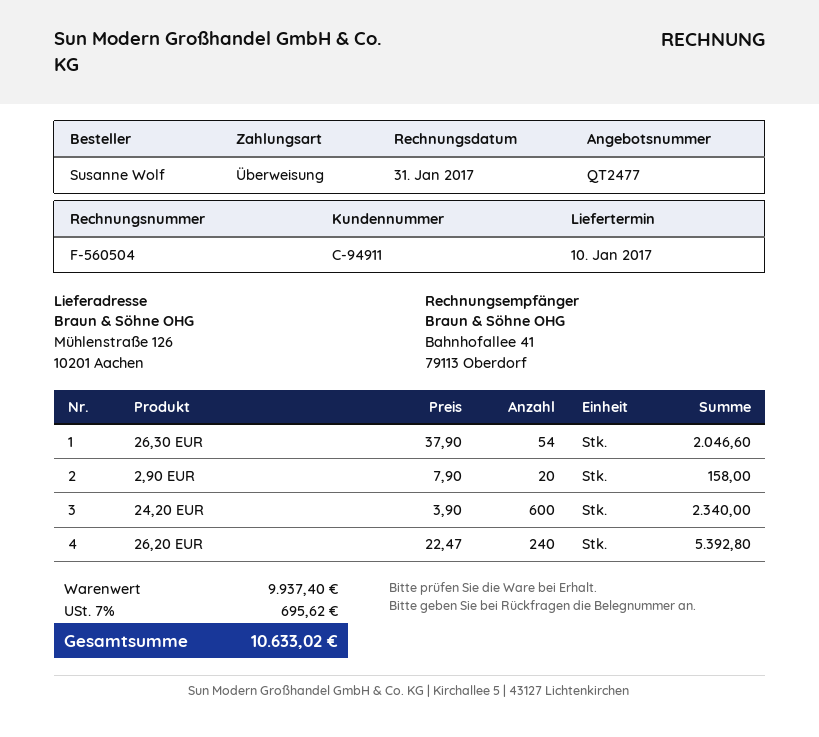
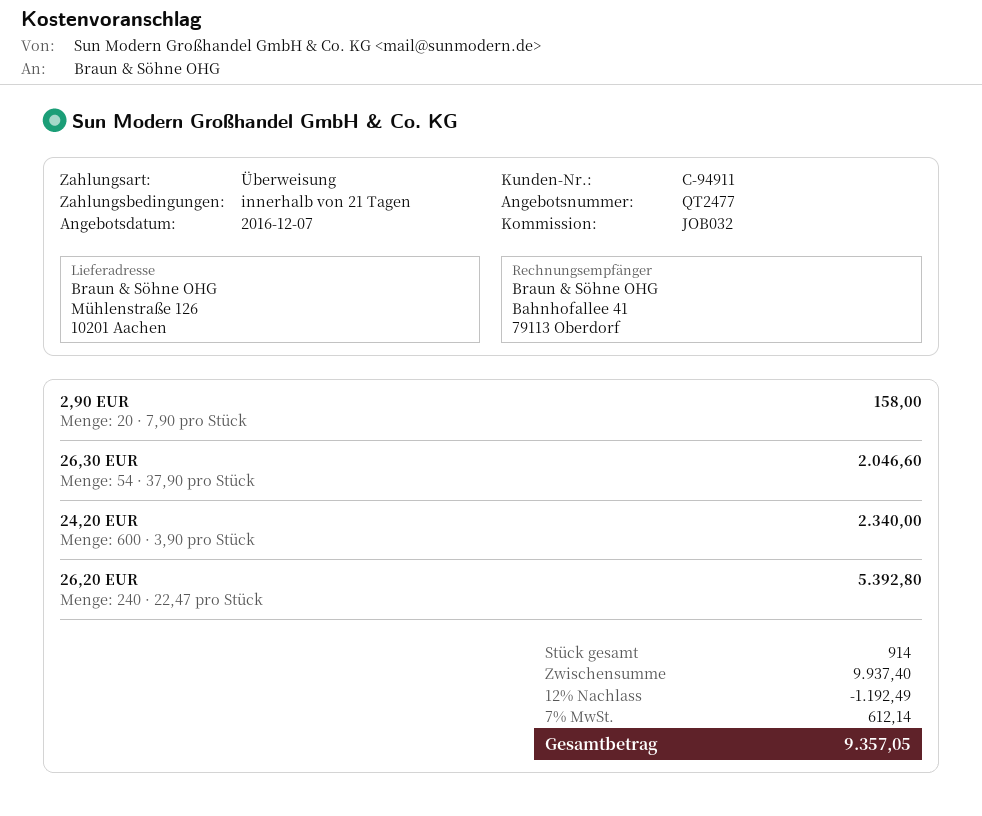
discount: none -> 12% = 1192.49
tax: 7% = 695.62 -> 7% = 612.14
total: 10633.02 -> 9357.05

